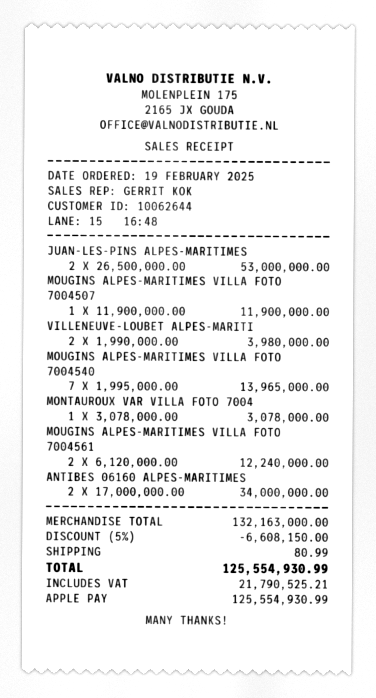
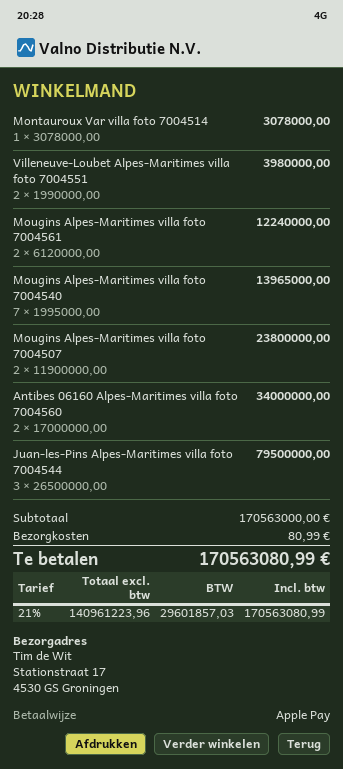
JUAN-LES-PINS ALPES-MARITIMES: 2 x 26500000.00 = 53000000.00 -> 3 x 26500000.00 = 79500000.00
MOUGINS ALPES-MARITIMES VILLA FOTO 7004507: 1 x 11900000.00 = 11900000.00 -> 2 x 11900000.00 = 23800000.00
subtotal: 132163000.00 -> 170563000.00
discount: 5% = 6608150.00 -> none
tax: 21790525.21 -> 29601857.03
total: 125554930.99 -> 170563080.99

